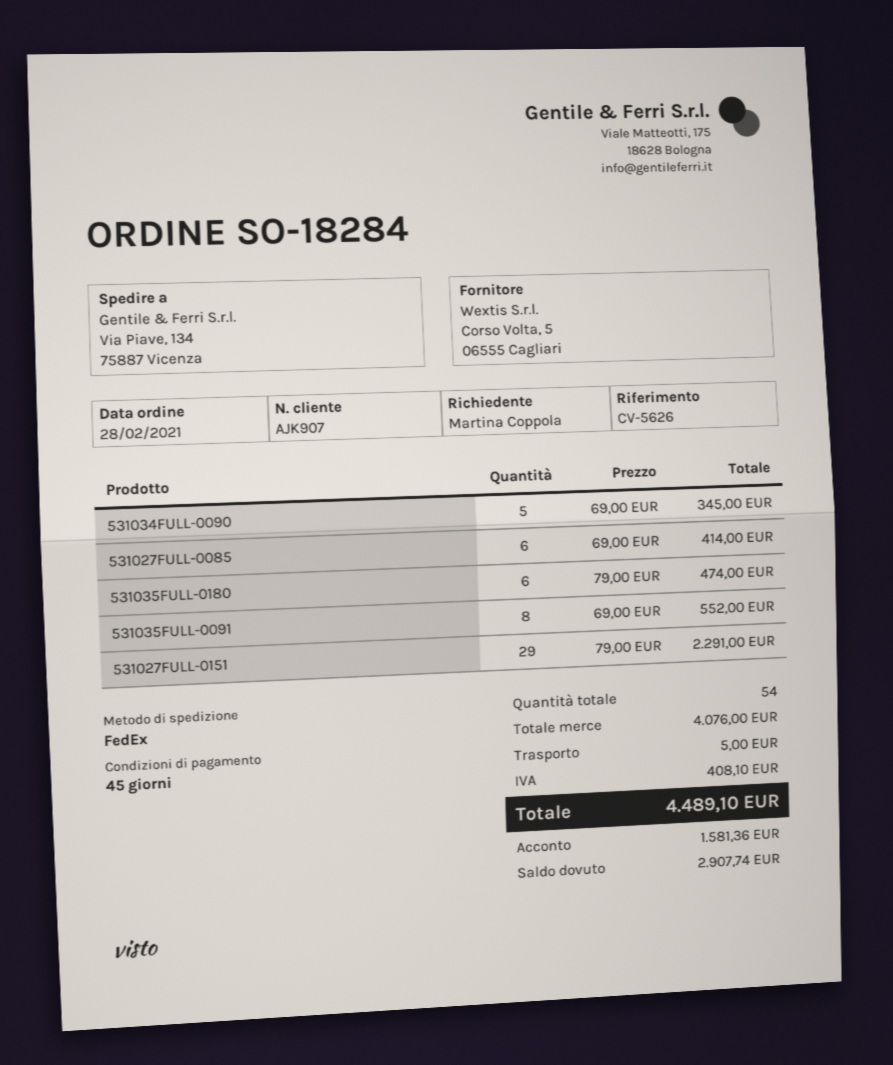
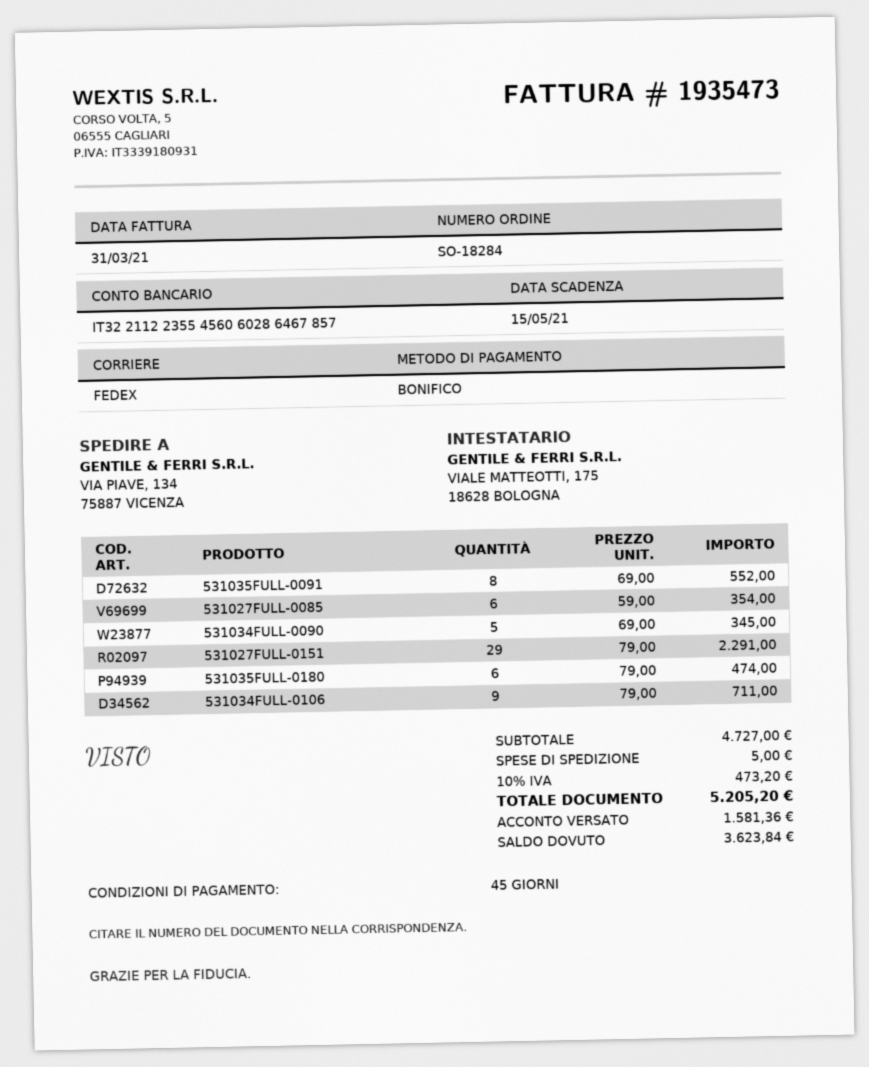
531027FULL-0085: 6 x 69.00 = 414.00 -> 6 x 59.00 = 354.00
531034FULL-0106: none -> 9 x 79.00 = 711.00
subtotal: 4076.00 -> 4727.00
tax: 408.10 -> 473.20
total: 4489.10 -> 5205.20
balance: 2907.74 -> 3623.84

